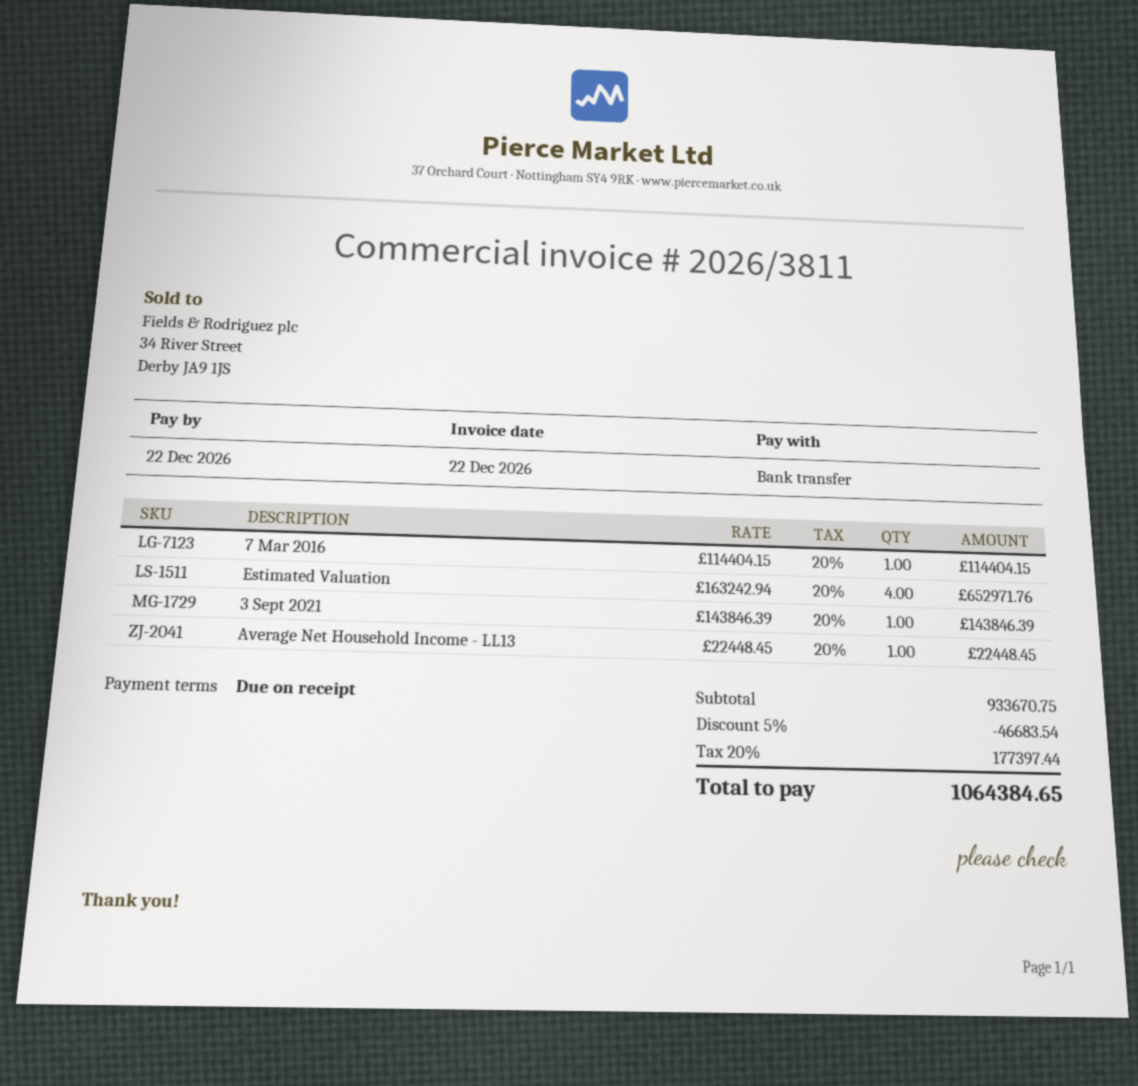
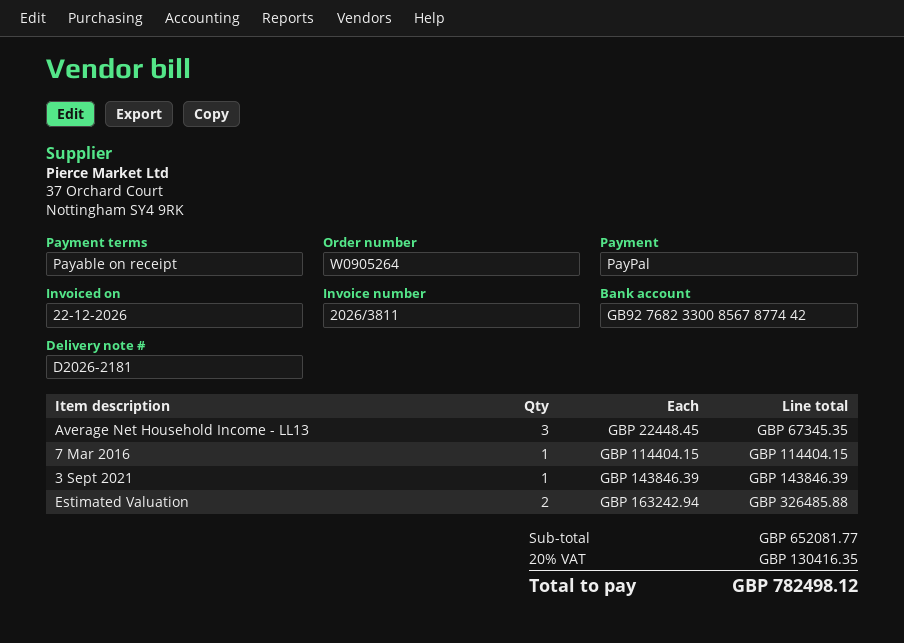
payment method: bank transfer -> PayPal
Estimated Valuation: 4 x 163242.94 = 652971.76 -> 2 x 163242.94 = 326485.88
Average Net Household Income - LL13: 1 x 22448.45 = 22448.45 -> 3 x 22448.45 = 67345.35
subtotal: 933670.75 -> 652081.77
discount: 5% = 46683.54 -> none
tax: 20% = 177397.44 -> 20% = 130416.35
total: 1064384.65 -> 782498.12

